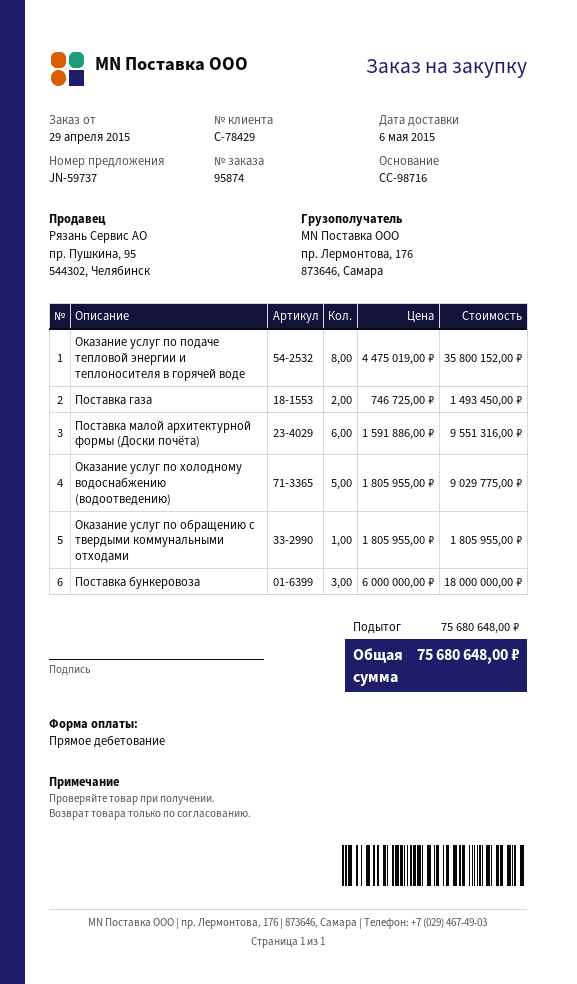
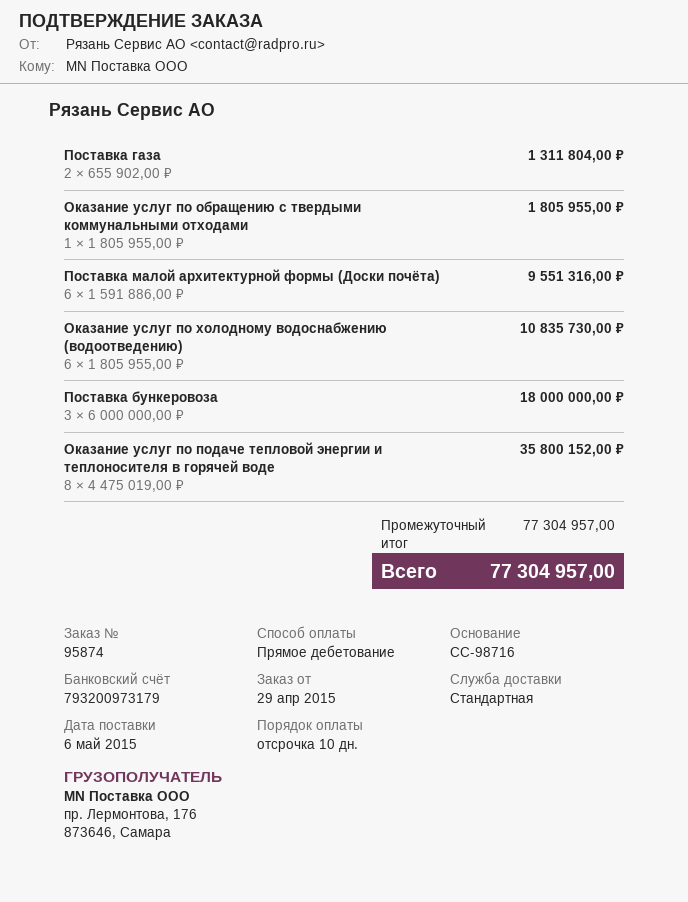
Поставка газа: 2 x 746725.00 = 1493450.00 -> 2 x 655902.00 = 1311804.00
Оказание услуг по холодному водоснабжению (водоотведению): 5 x 1805955.00 = 9029775.00 -> 6 x 1805955.00 = 10835730.00
subtotal: 75680648.00 -> 77304957.00
total: 75680648.00 -> 77304957.00

